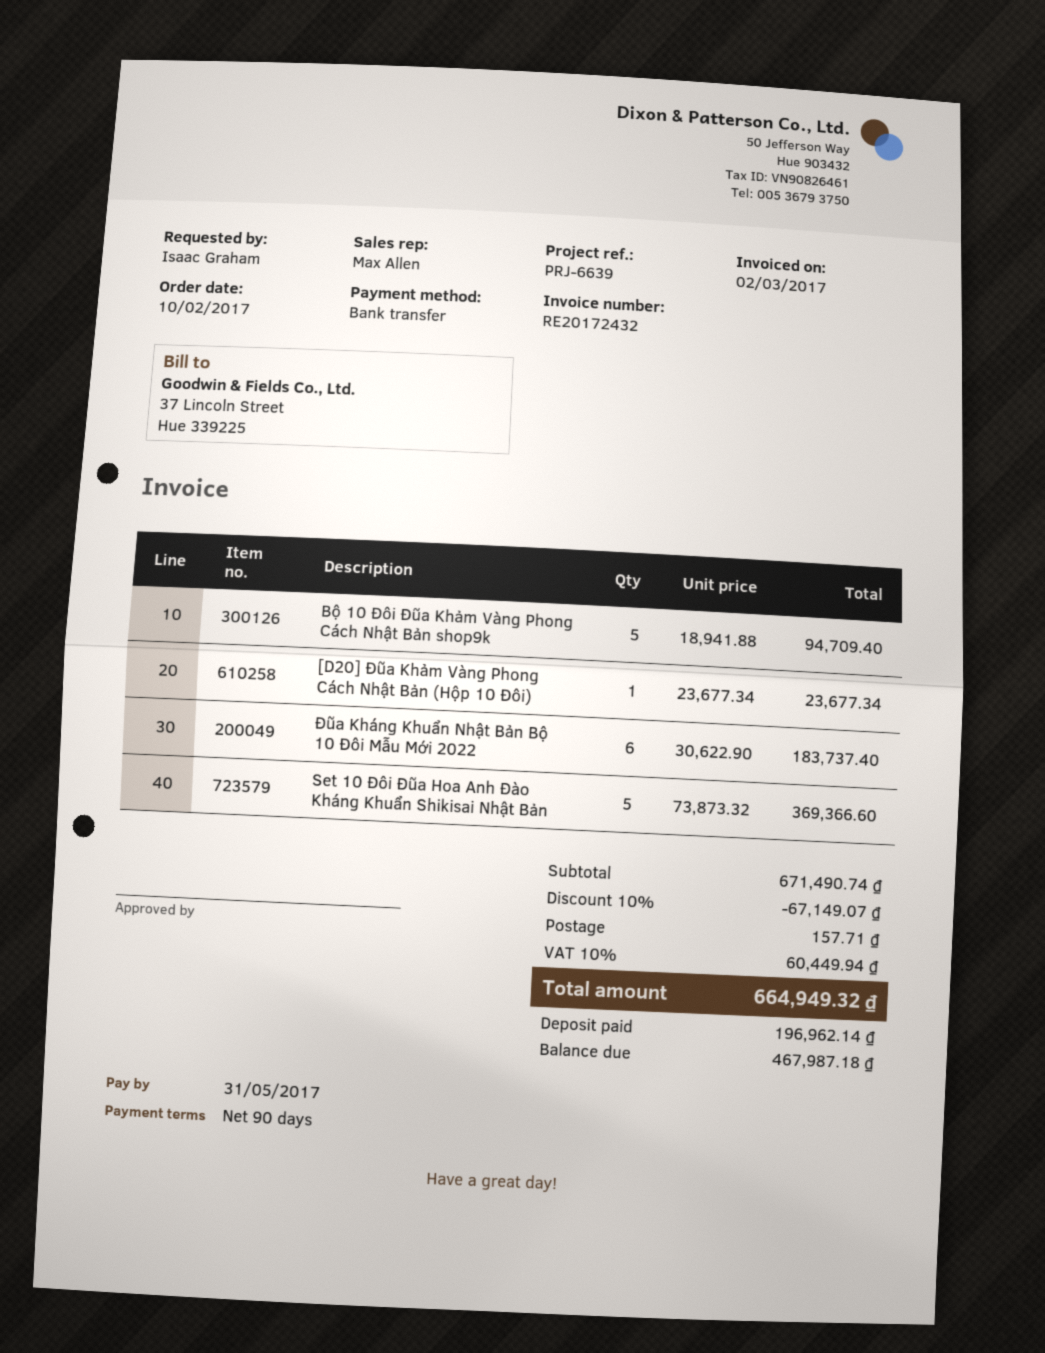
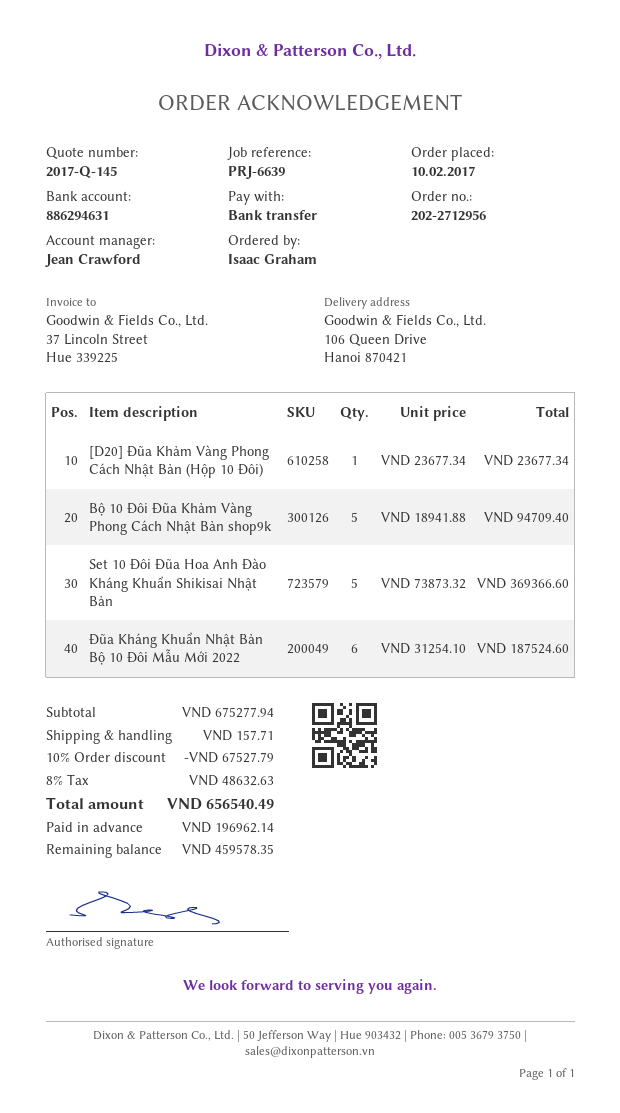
sales rep: Max Allen -> Jean Crawford
Đũa Kháng Khuẩn Nhật Bản Bộ 10 Đôi Mẫu Mới 2022: 6 x 30622.90 = 183737.40 -> 6 x 31254.10 = 187524.60
subtotal: 671490.74 -> 675277.94
discount: 10% = 67149.07 -> 10% = 67527.79
tax: 10% = 60449.94 -> 8% = 48632.63
total: 664949.32 -> 656540.49
balance: 467987.18 -> 459578.35

